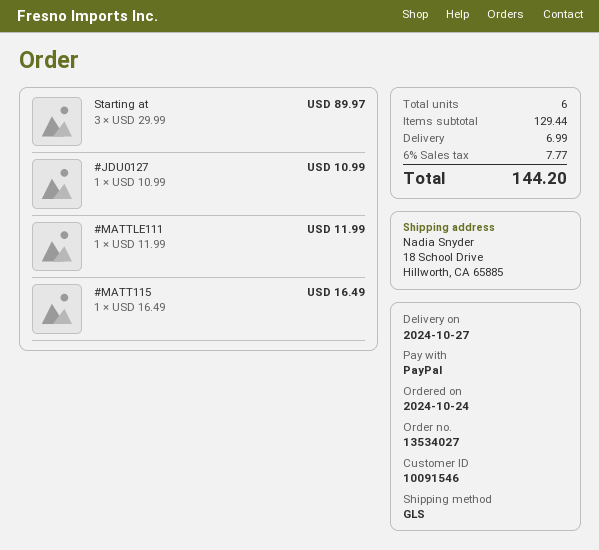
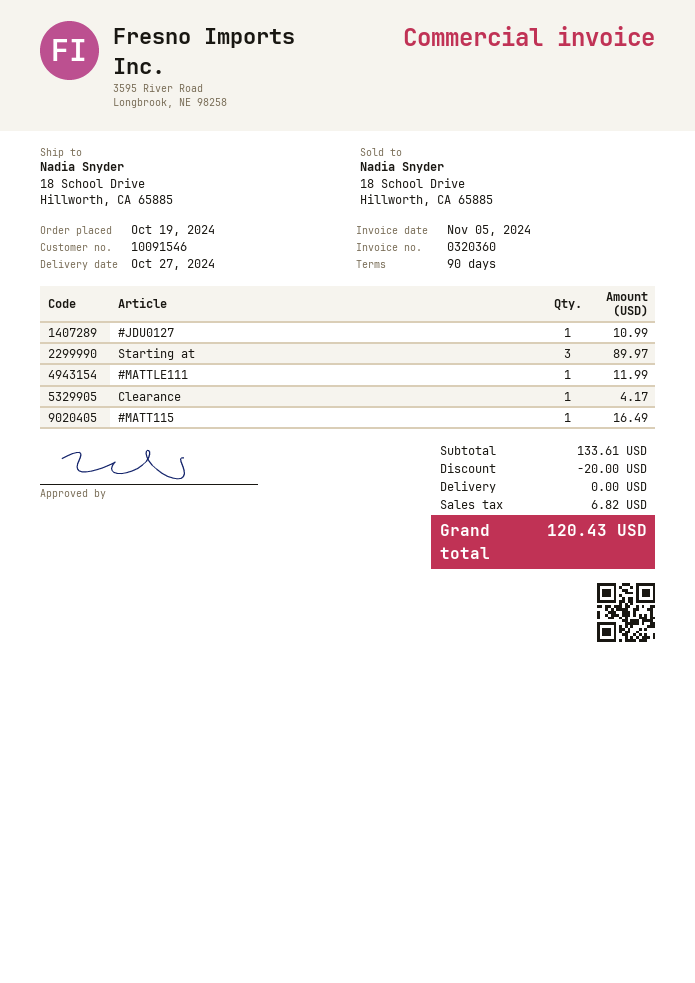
order date: 2024-10-24 -> 2024-10-19
Clearance: none -> 1 for 4.17
subtotal: 129.44 -> 133.61
discount: none -> 20.00
shipping: 6.99 -> 0.00
tax: 7.77 -> 6.82
total: 144.20 -> 120.43

